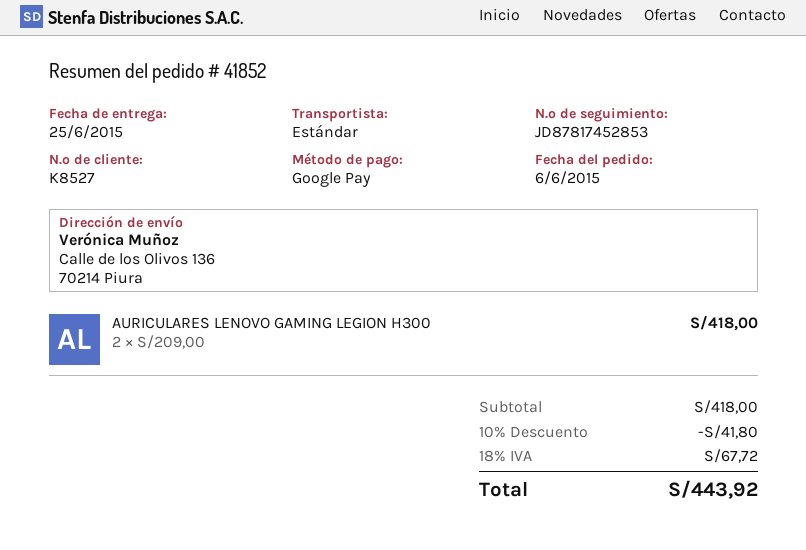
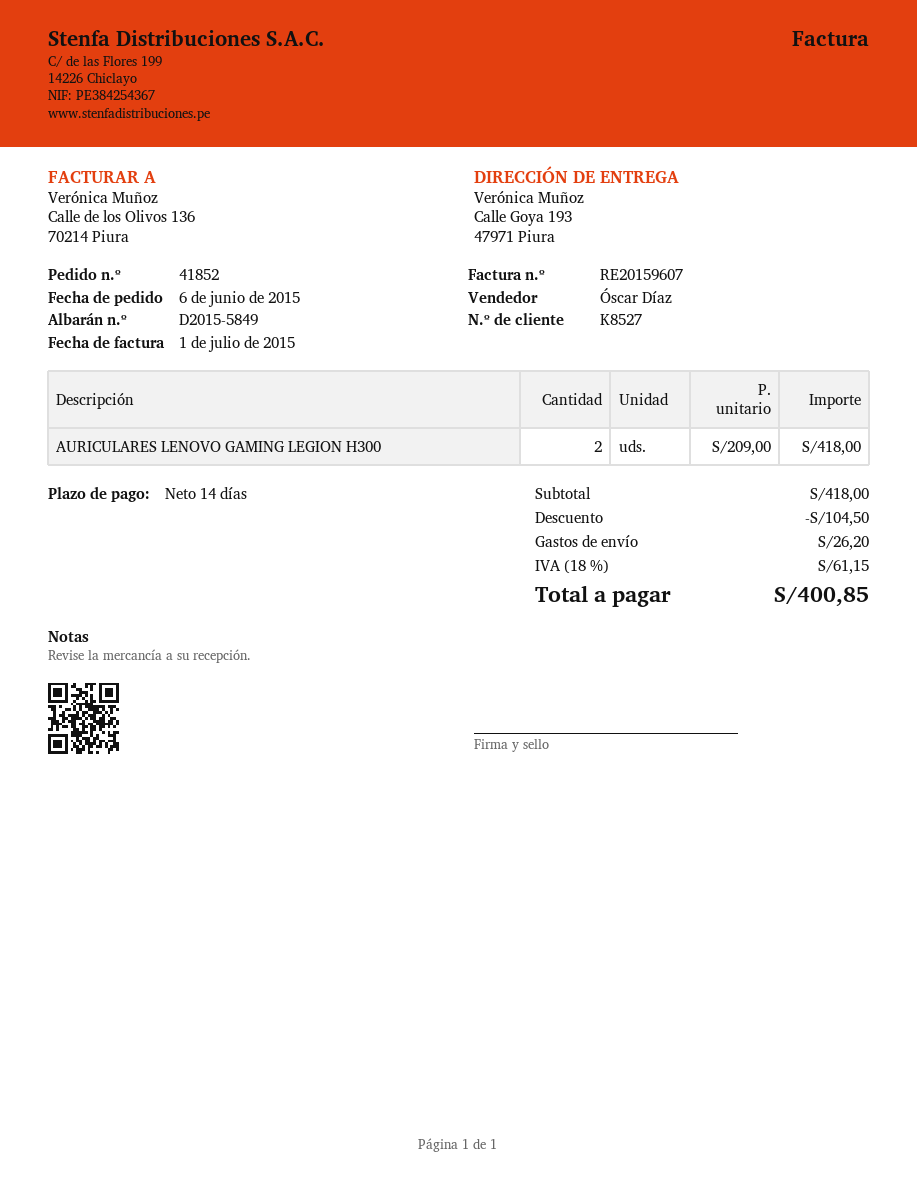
ship to: Calle de los Olivos 136, 70214 Piura -> Calle Goya 193, 47971 Piura
discount: 41.80 -> 104.50
shipping: none -> 26.20
tax: 18% = 67.72 -> 18% = 61.15
total: 443.92 -> 400.85

